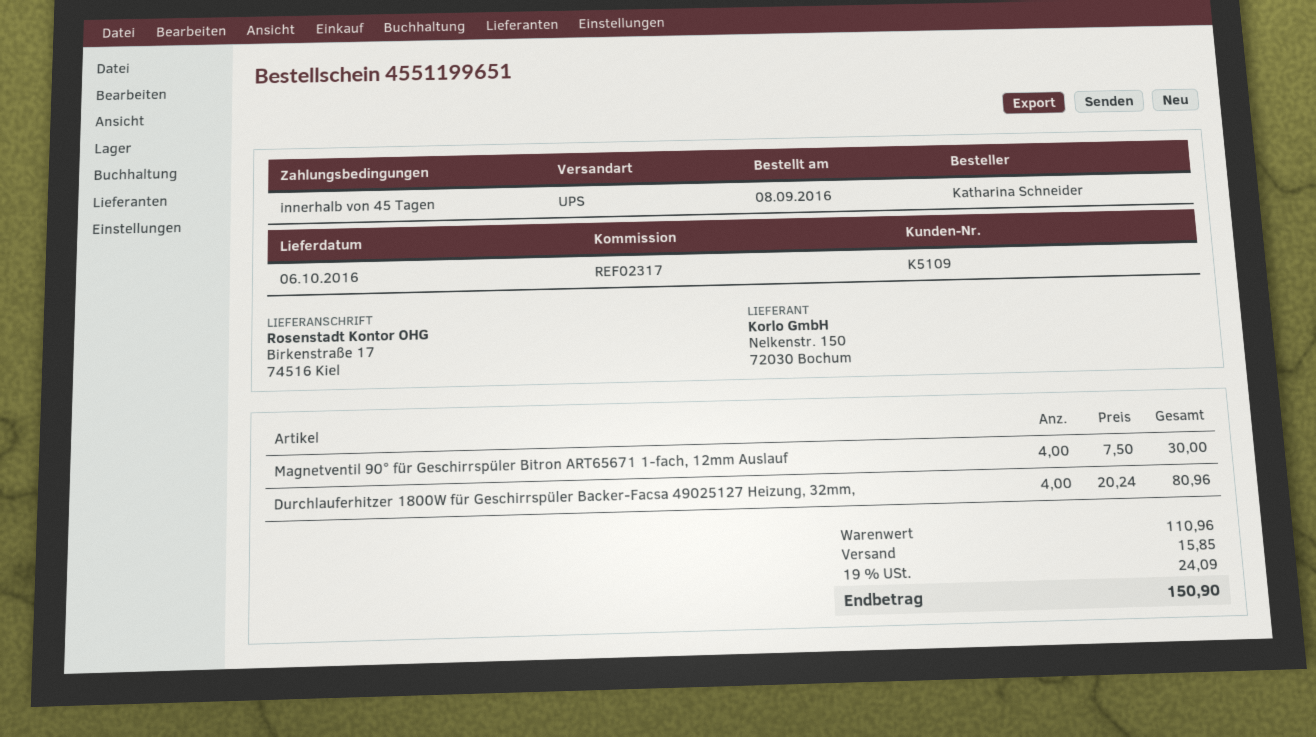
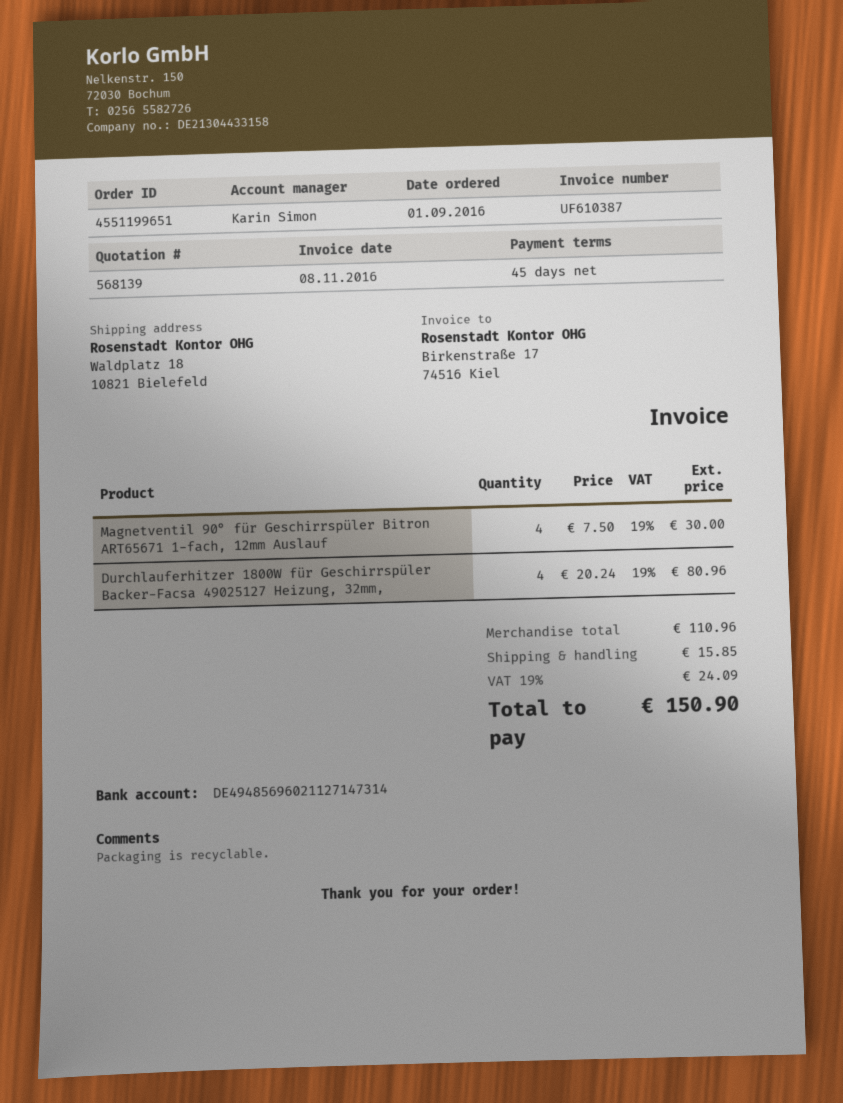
order date: 2016-09-08 -> 2016-09-01
ship to: Birkenstraße 17, 74516 Kiel -> Waldplatz 18, 10821 Bielefeld

